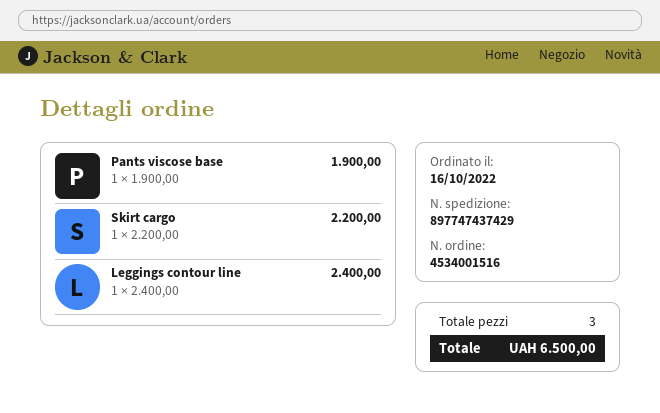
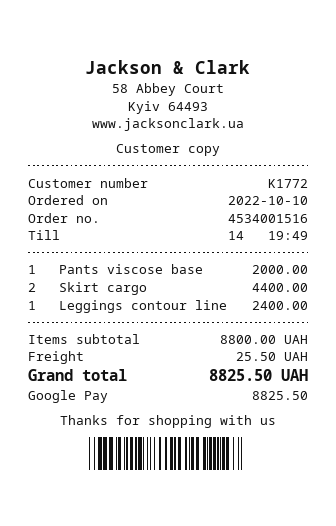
order date: 2022-10-16 -> 2022-10-10
Pants viscose base: 1 for 1900.00 -> 1 for 2000.00
Skirt cargo: 1 for 2200.00 -> 2 for 4400.00
shipping: none -> 25.50
total: 6500.00 -> 8825.50

